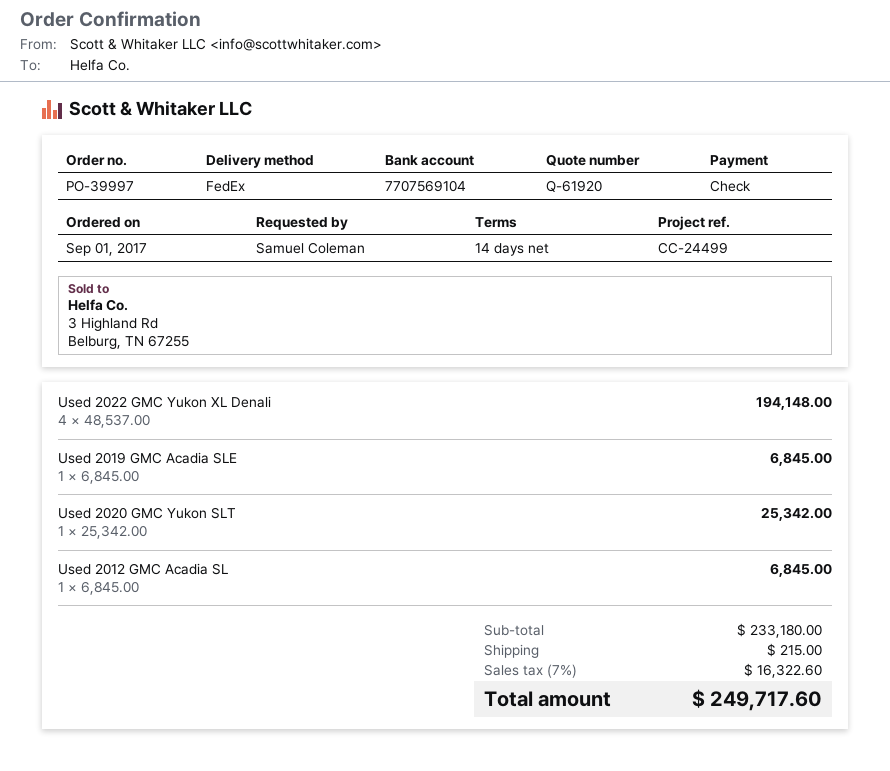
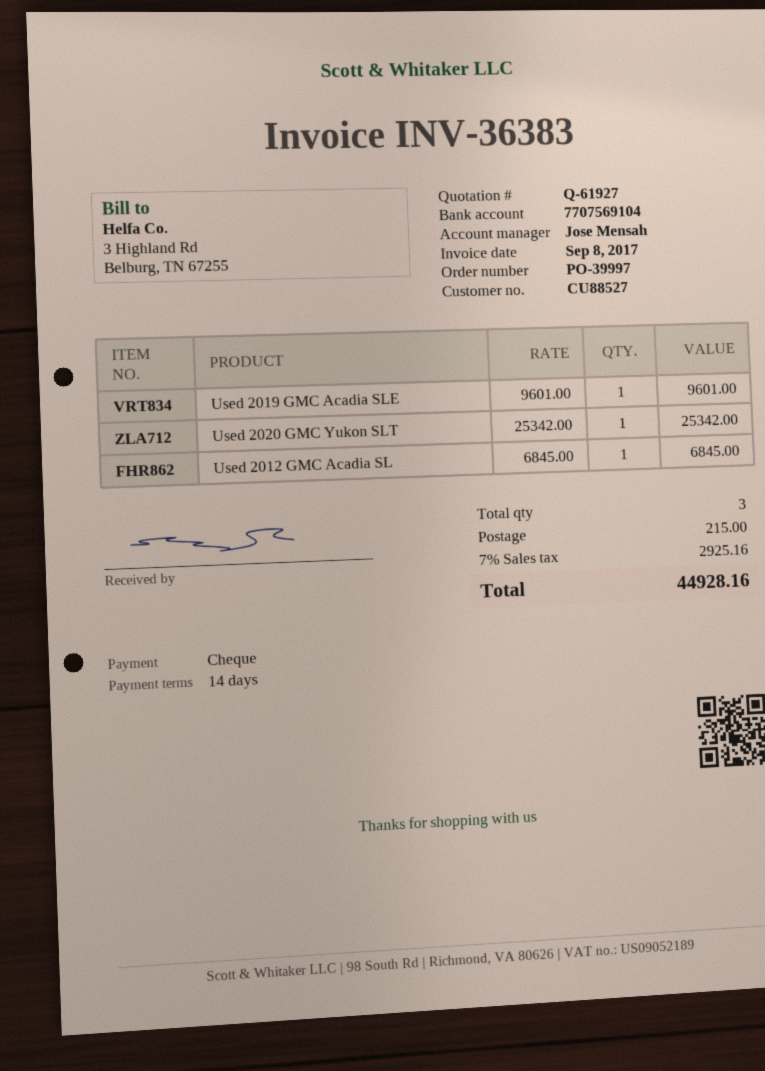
quote number: Q-61920 -> Q-61927
Used 2022 GMC Yukon XL Denali: 4 x 48537.00 = 194148.00 -> none
Used 2019 GMC Acadia SLE: 1 x 6845.00 = 6845.00 -> 1 x 9601.00 = 9601.00
tax: 7% = 16322.60 -> 7% = 2925.16
total: 249717.60 -> 44928.16

